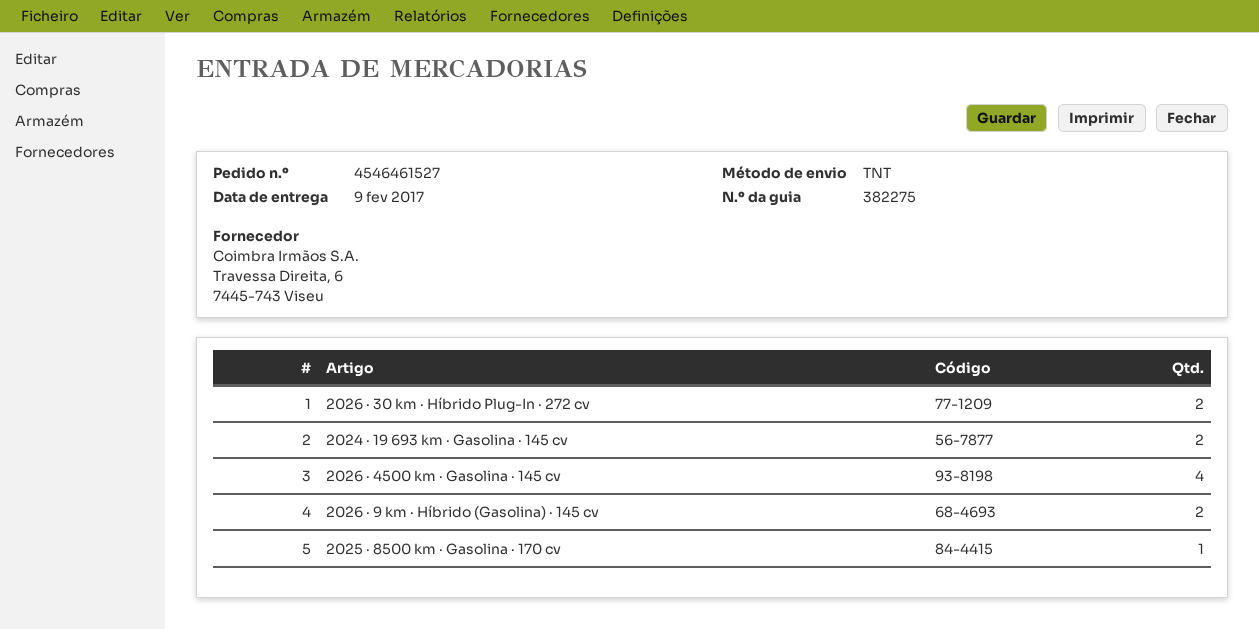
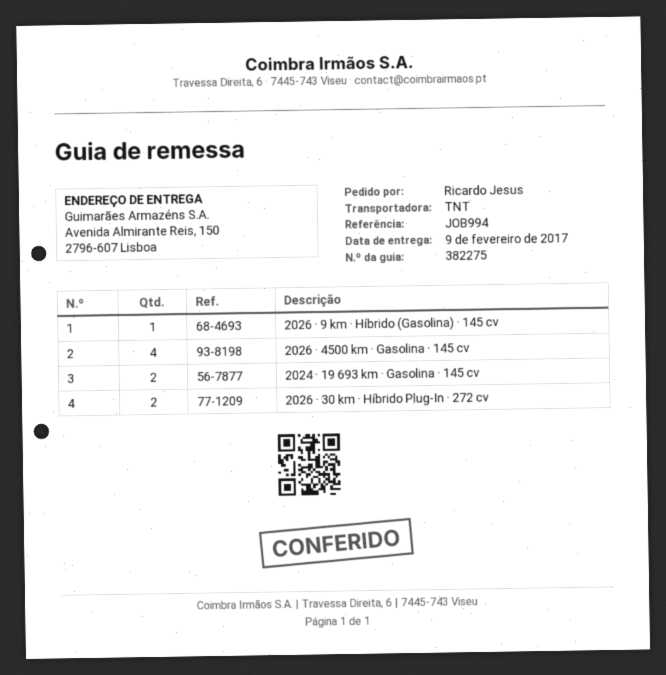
2026 · 9 km · Híbrido (Gasolina) · 145 cv: 2 -> 1
2025 · 8500 km · Gasolina · 170 cv: 1 -> none

